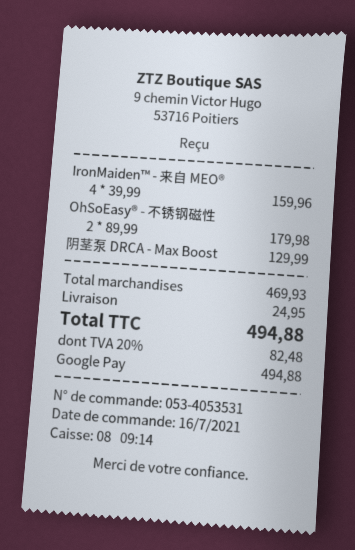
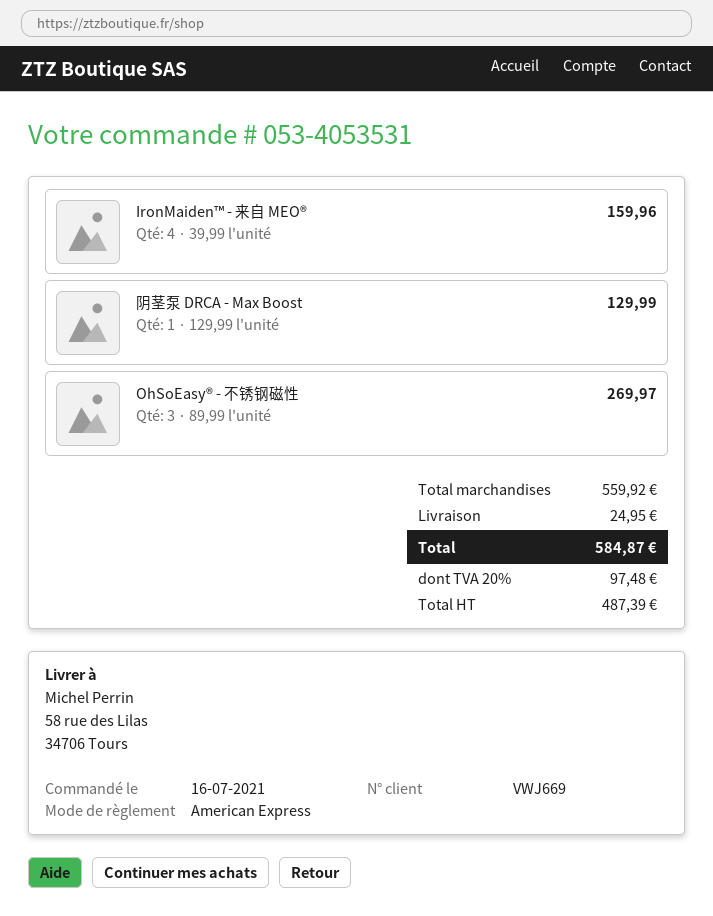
payment method: Google Pay -> American Express
OhSoEasy® - 不锈钢磁性: 2 x 89.99 = 179.98 -> 3 x 89.99 = 269.97
subtotal: 469.93 -> 559.92
tax: 20% = 82.48 -> 20% = 97.48
total: 494.88 -> 584.87

